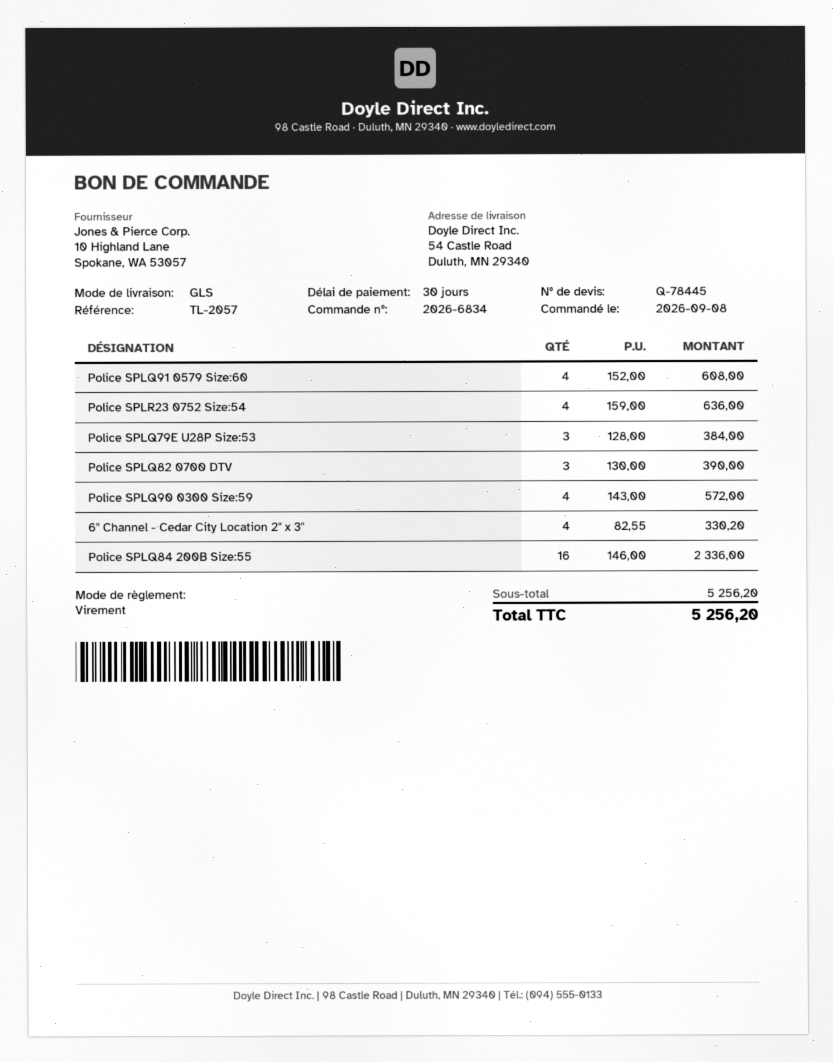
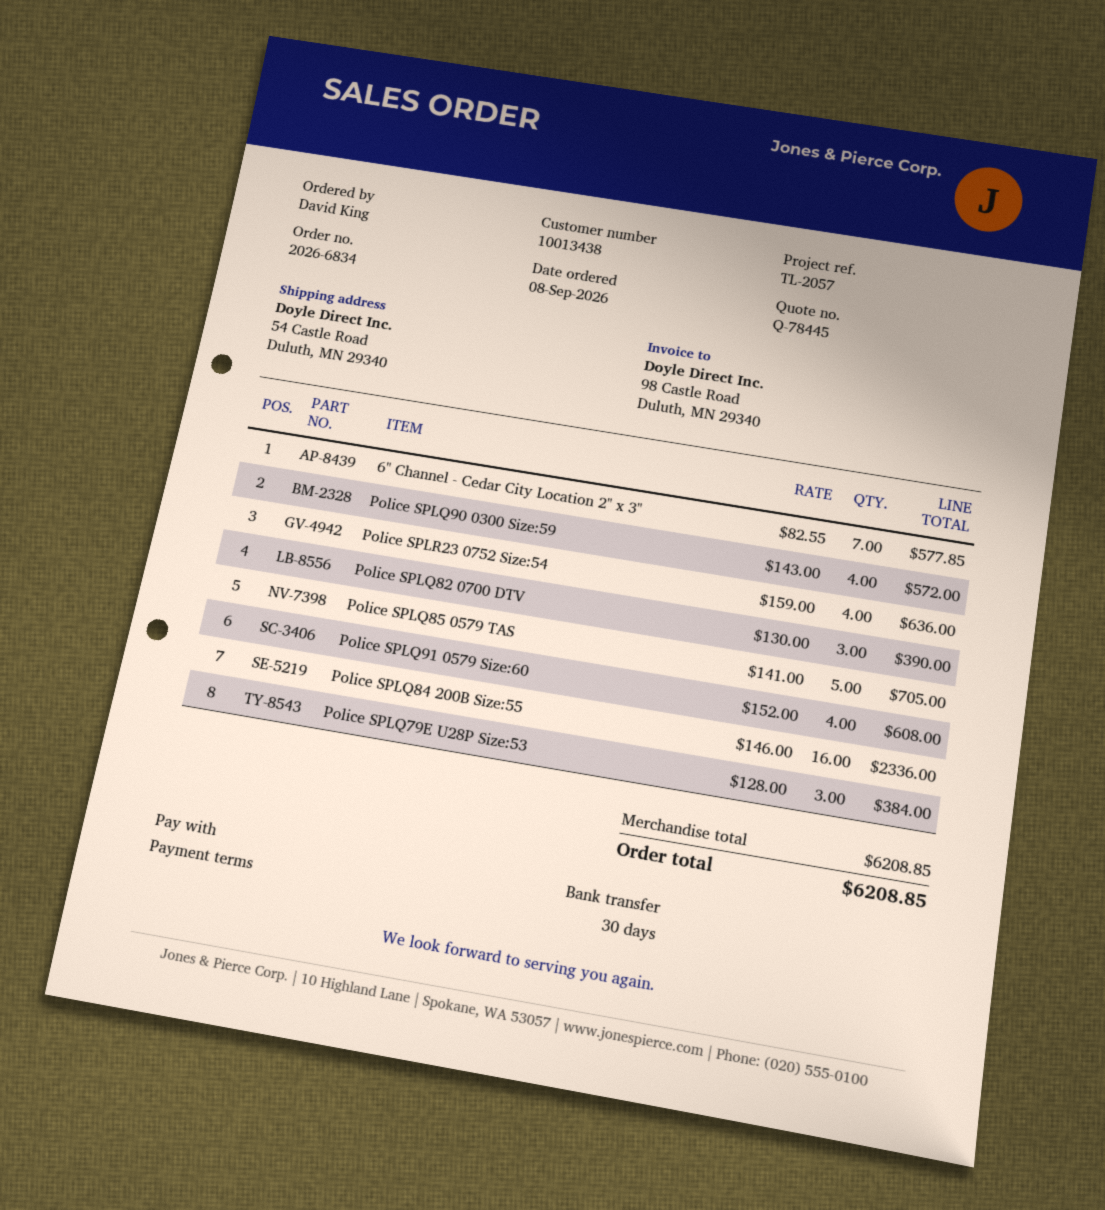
6" Channel - Cedar City Location 2" x 3": 4 x 82.55 = 330.20 -> 7 x 82.55 = 577.85
Police SPLQ85 0579 TAS: none -> 5 x 141.00 = 705.00
subtotal: 5256.20 -> 6208.85
total: 5256.20 -> 6208.85

